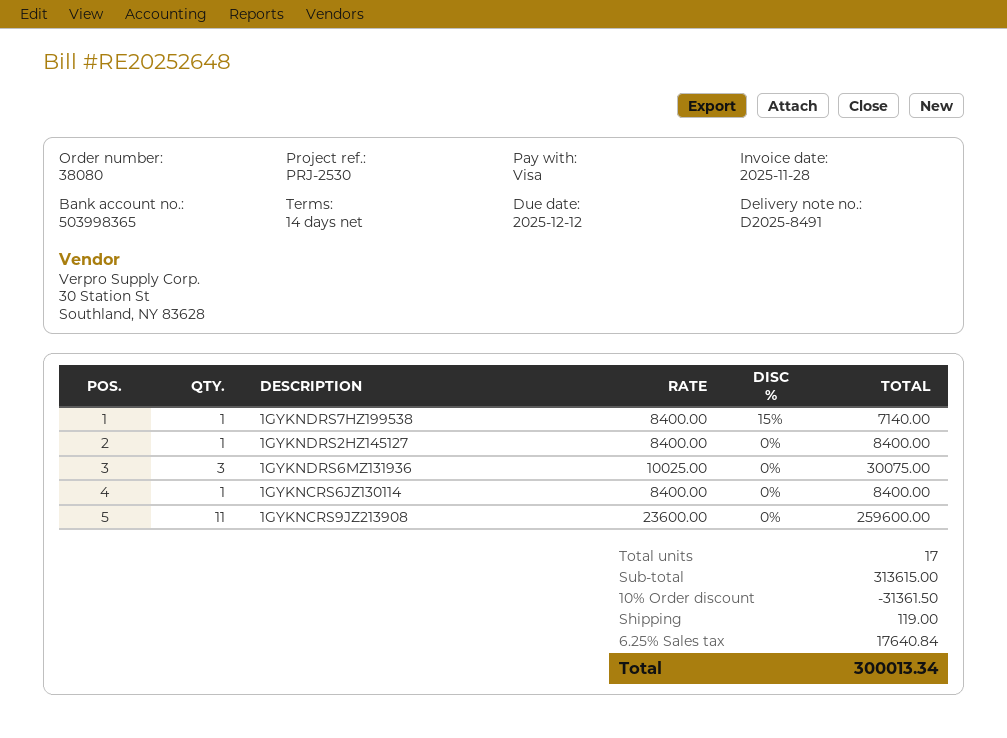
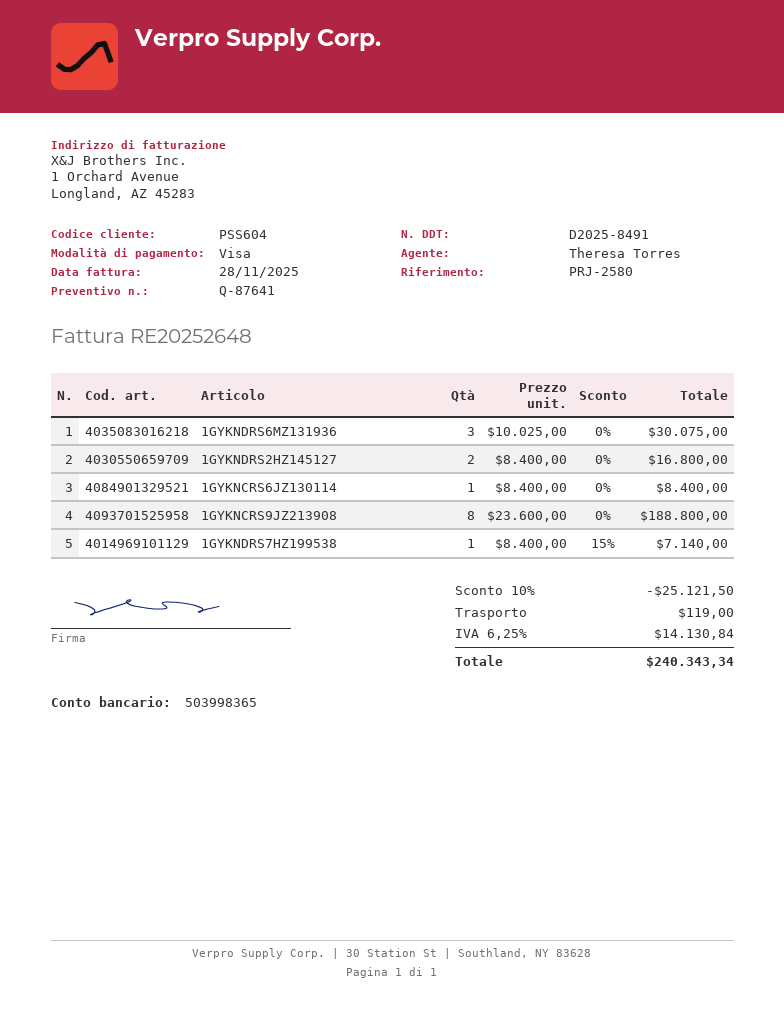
reference: PRJ-2530 -> PRJ-2580
1GYKNDRS2HZ145127: 1 x 8400.00 = 8400.00 -> 2 x 8400.00 = 16800.00
1GYKNCRS9JZ213908: 11 x 23600.00 = 259600.00 -> 8 x 23600.00 = 188800.00
discount: 10% = 31361.50 -> 10% = 25121.50
tax: 6.25% = 17640.84 -> 6.25% = 14130.84
total: 300013.34 -> 240343.34

